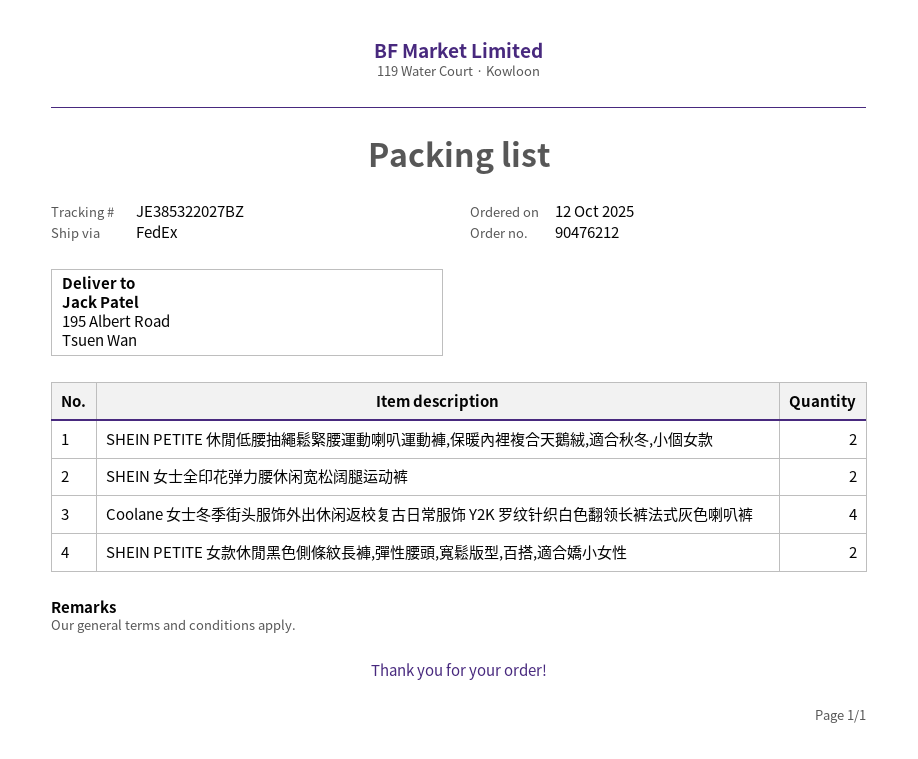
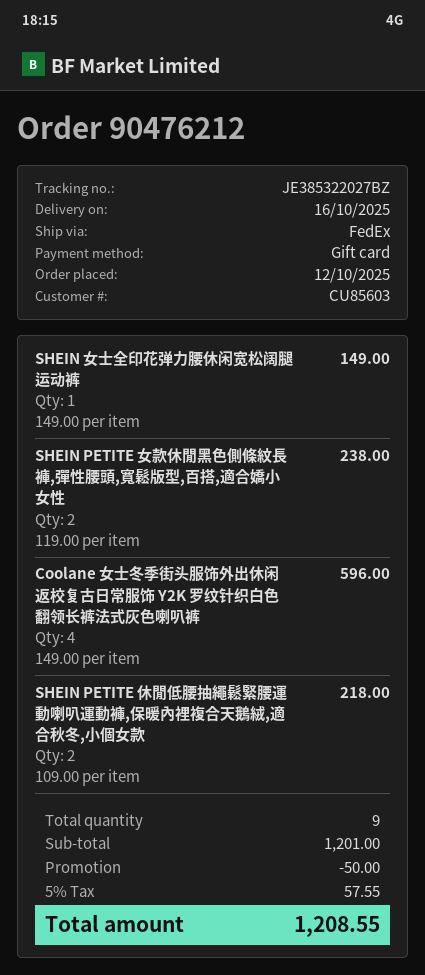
SHEIN 女士全印花弹力腰休闲宽松阔腿运动裤: 2 -> 1

